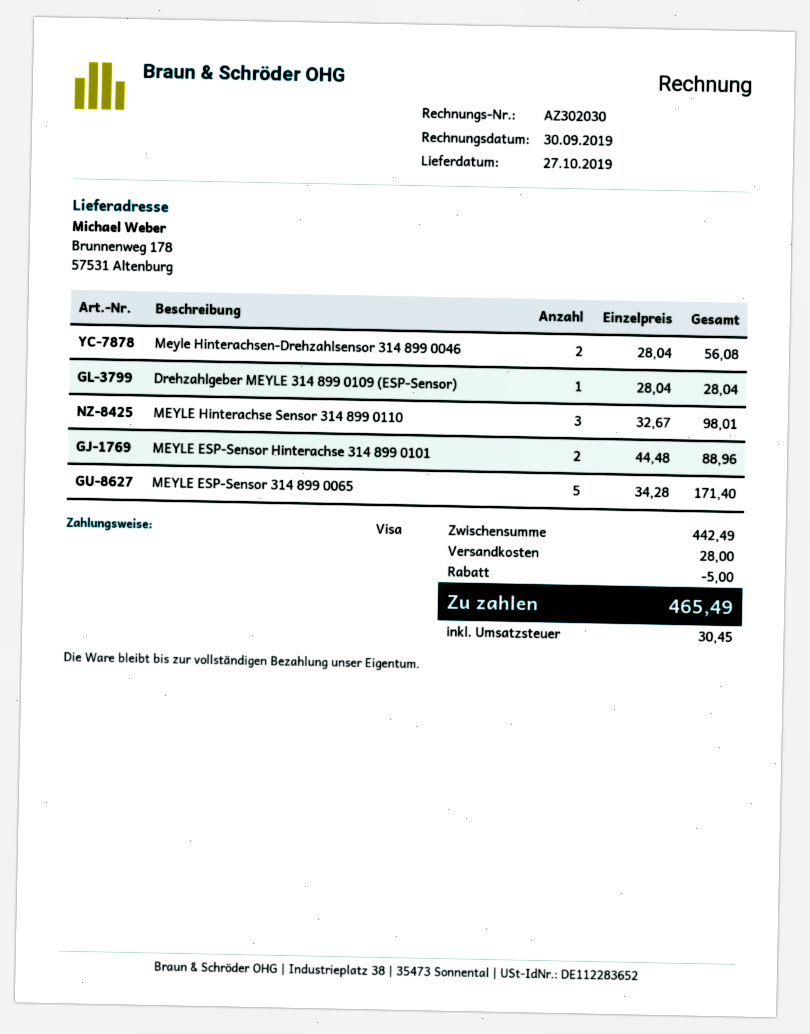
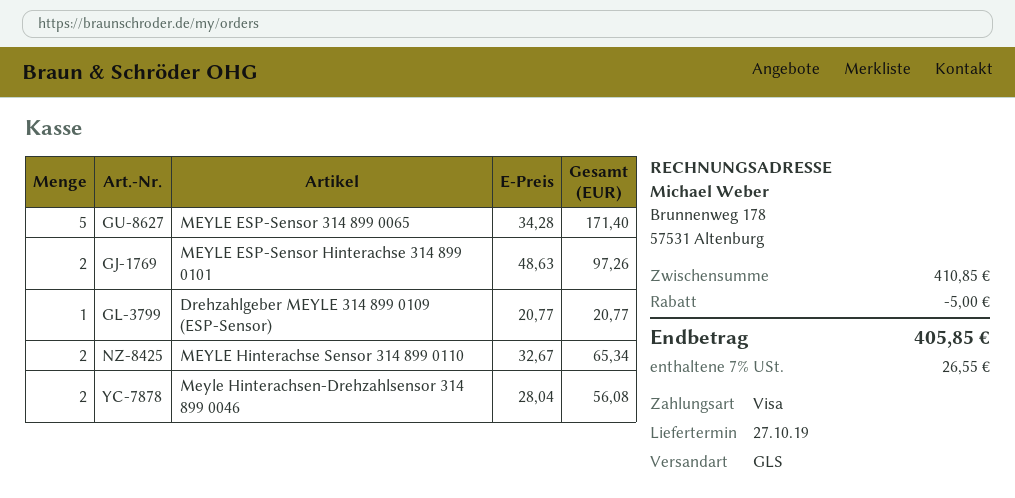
Drehzahlgeber MEYLE 314 899 0109 (ESP‑Sensor): 1 x 28.04 = 28.04 -> 1 x 20.77 = 20.77
MEYLE Hinterachse Sensor 314 899 0110: 3 x 32.67 = 98.01 -> 2 x 32.67 = 65.34
MEYLE ESP-Sensor Hinterachse 314 899 0101: 2 x 44.48 = 88.96 -> 2 x 48.63 = 97.26
subtotal: 442.49 -> 410.85
shipping: 28.00 -> none
tax: 30.45 -> 26.55
total: 465.49 -> 405.85

